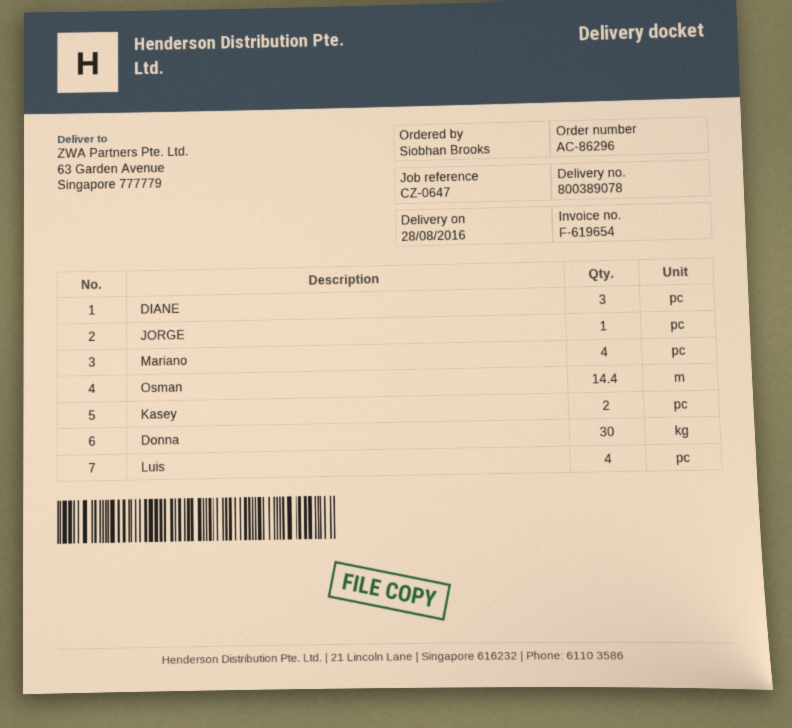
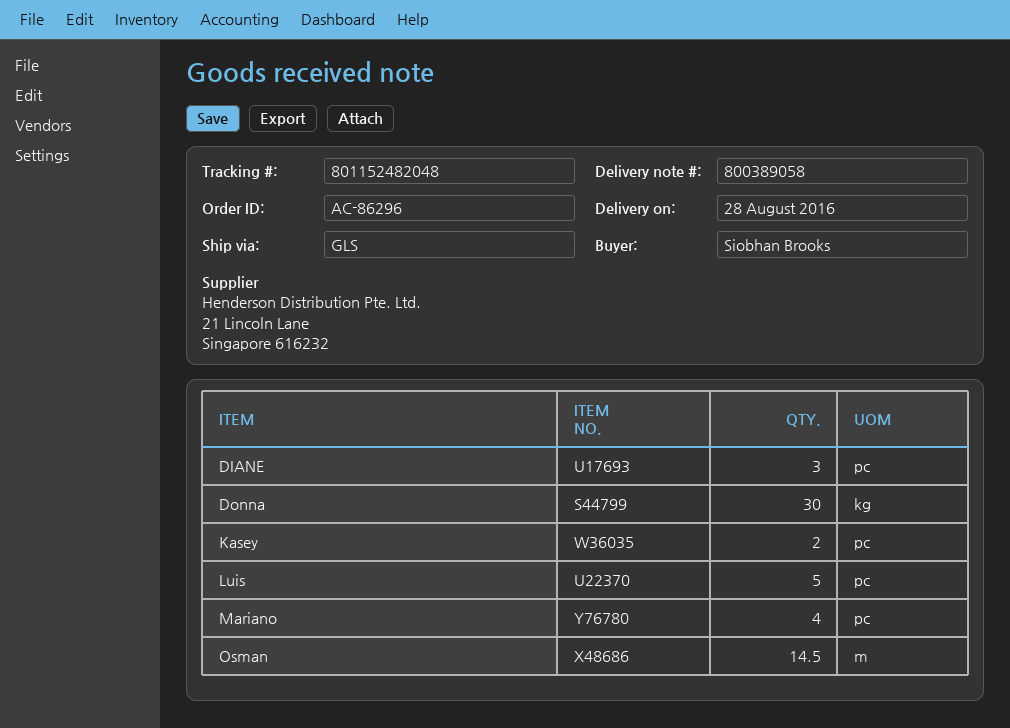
delivery note number: 800389078 -> 800389058
JORGE: 1 -> none
Osman: 14.4 -> 14.5
Luis: 4 -> 5

